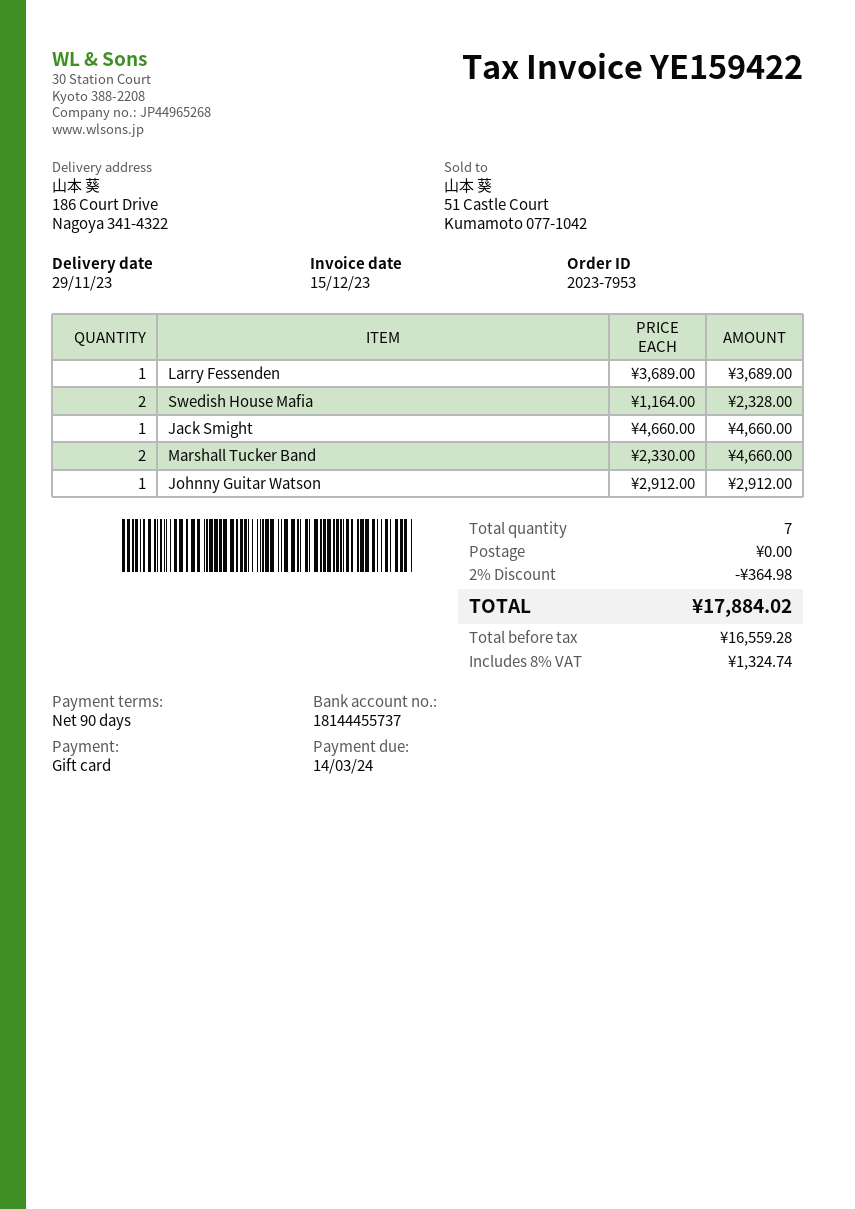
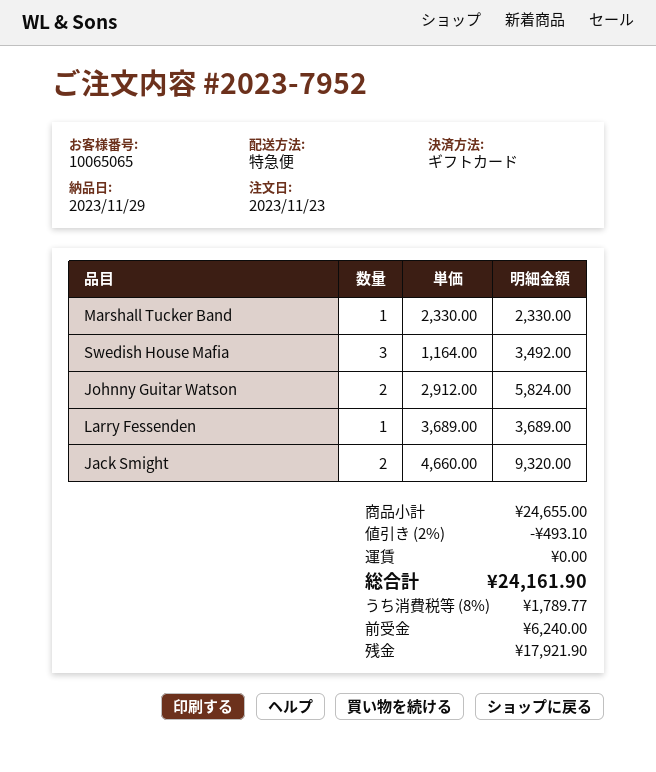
order number: 2023-7953 -> 2023-7952
Swedish House Mafia: 2 x 1164.00 = 2328.00 -> 3 x 1164.00 = 3492.00
Jack Smight: 1 x 4660.00 = 4660.00 -> 2 x 4660.00 = 9320.00
Marshall Tucker Band: 2 x 2330.00 = 4660.00 -> 1 x 2330.00 = 2330.00
Johnny Guitar Watson: 1 x 2912.00 = 2912.00 -> 2 x 2912.00 = 5824.00
discount: 2% = 364.98 -> 2% = 493.10
tax: 8% = 1324.74 -> 8% = 1789.77
total: 17884.02 -> 24161.90

